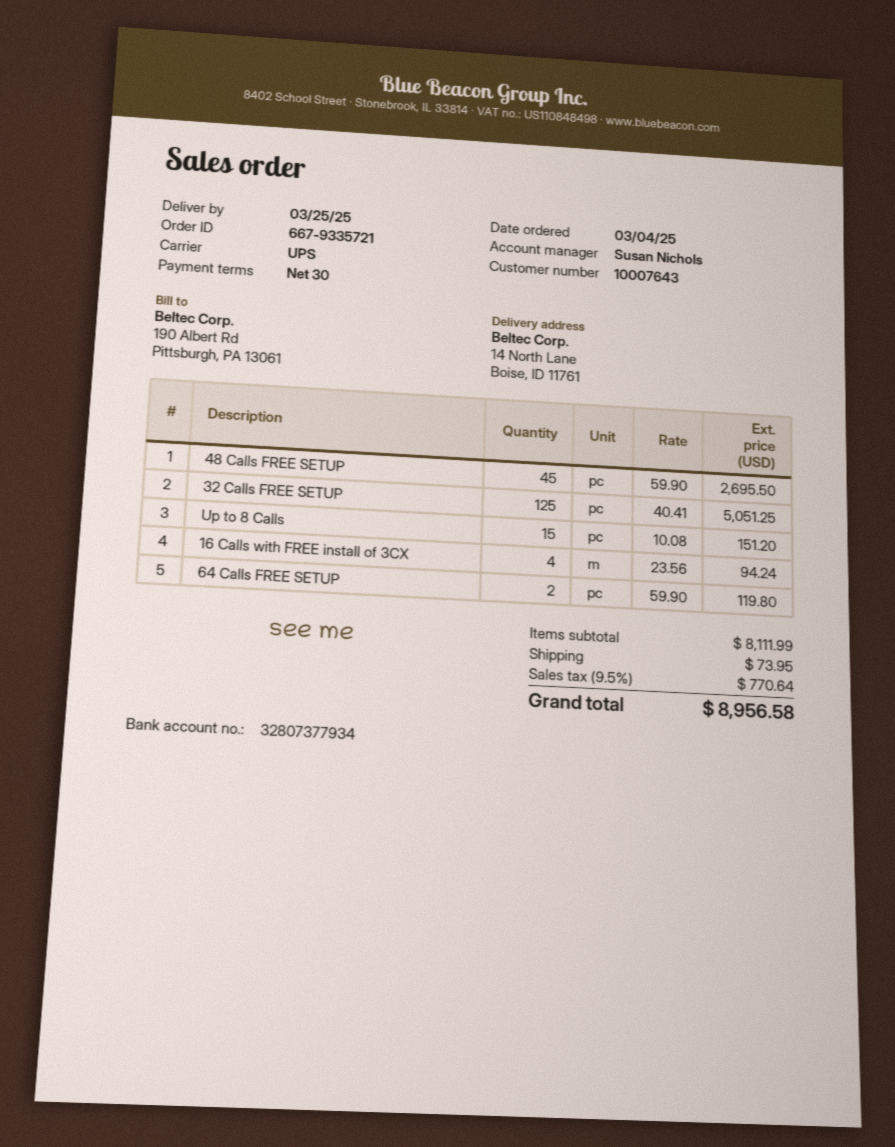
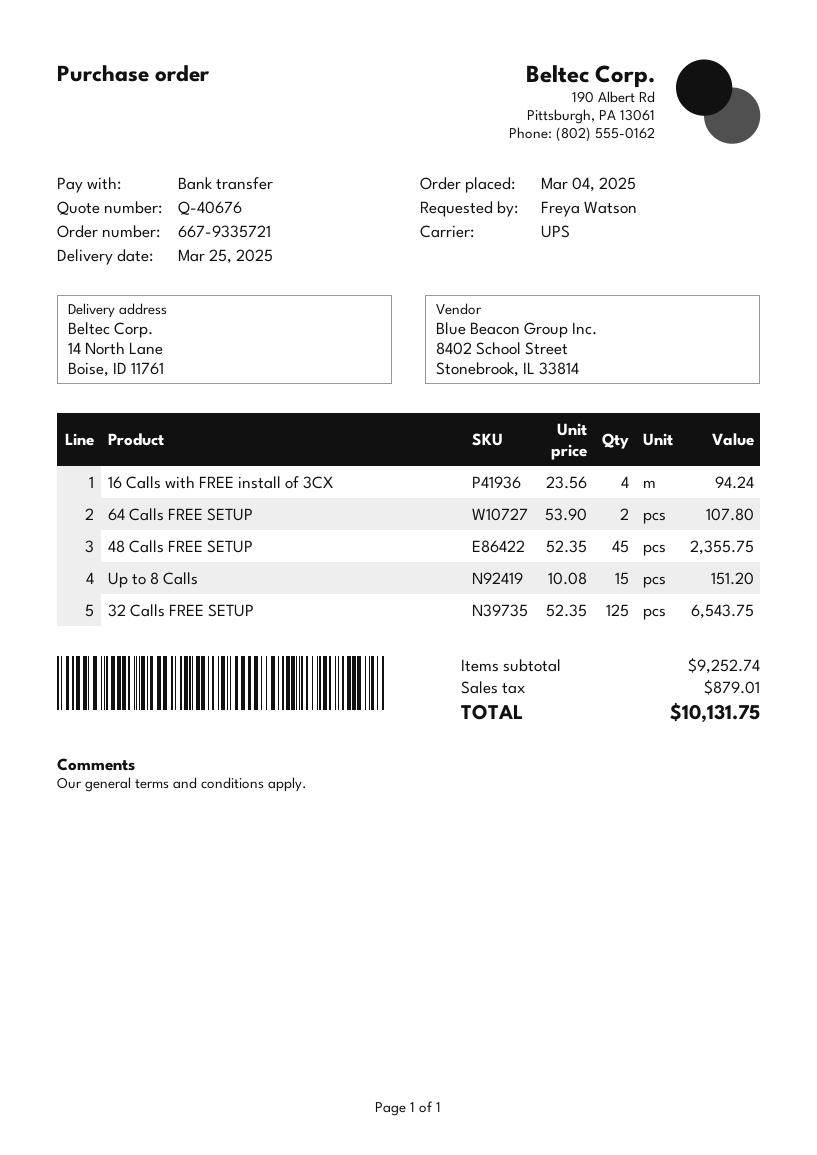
48 Calls FREE SETUP: 45 x 59.90 = 2695.50 -> 45 x 52.35 = 2355.75
32 Calls FREE SETUP: 125 x 40.41 = 5051.25 -> 125 x 52.35 = 6543.75
64 Calls FREE SETUP: 2 x 59.90 = 119.80 -> 2 x 53.90 = 107.80
subtotal: 8111.99 -> 9252.74
shipping: 73.95 -> none
tax: 770.64 -> 879.01
total: 8956.58 -> 10131.75

